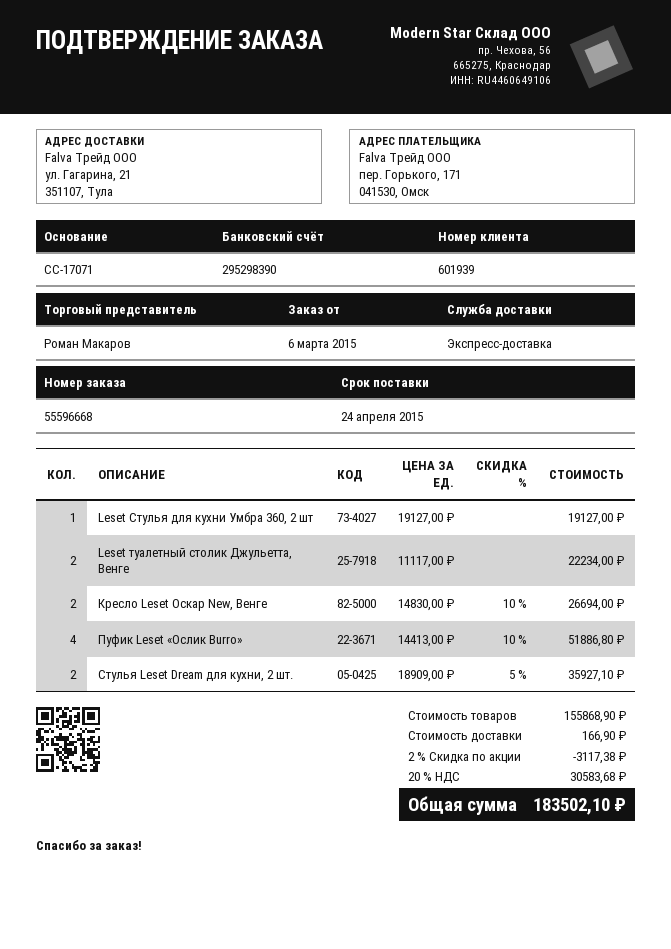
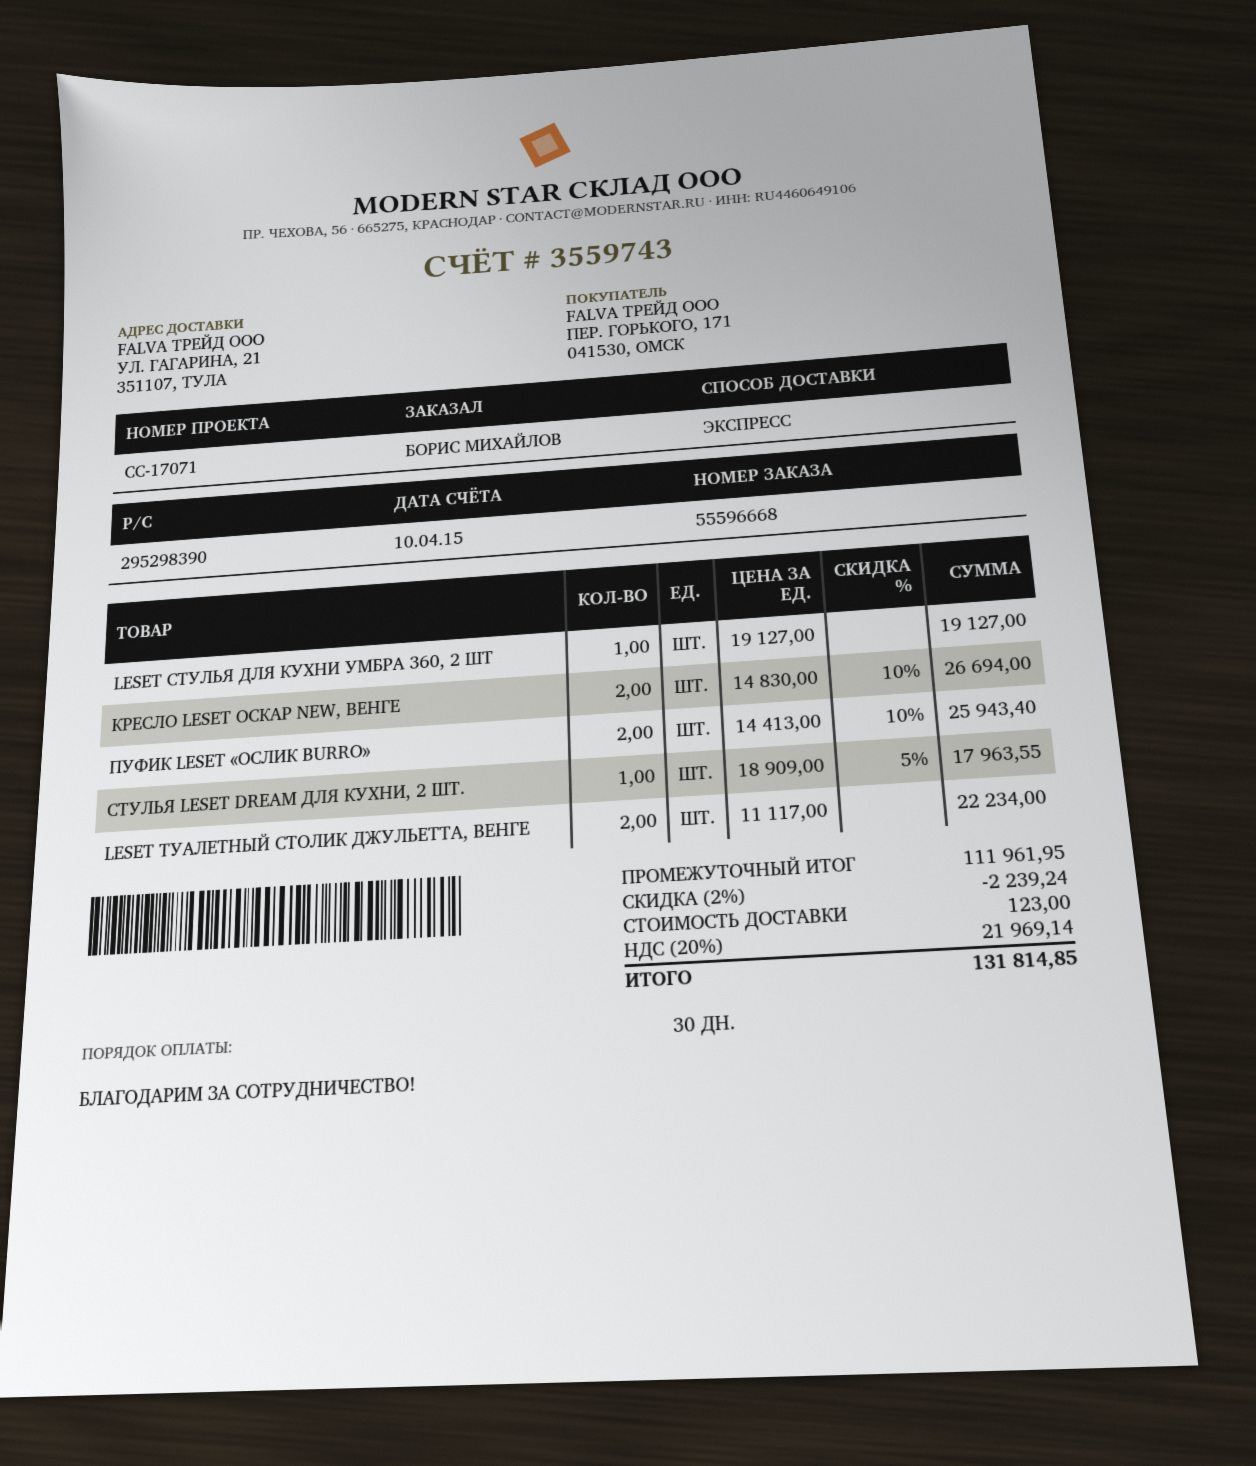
Пуфик Leset «Ослик Burro»: 4 x 14413.00 - 10% = 51886.80 -> 2 x 14413.00 - 10% = 25943.40
Стулья Leset Dream для кухни, 2 шт.: 2 x 18909.00 - 5% = 35927.10 -> 1 x 18909.00 - 5% = 17963.55
subtotal: 155868.90 -> 111961.95
discount: 2% = 3117.38 -> 2% = 2239.24
shipping: 166.90 -> 123.00
tax: 20% = 30583.68 -> 20% = 21969.14
total: 183502.10 -> 131814.85

